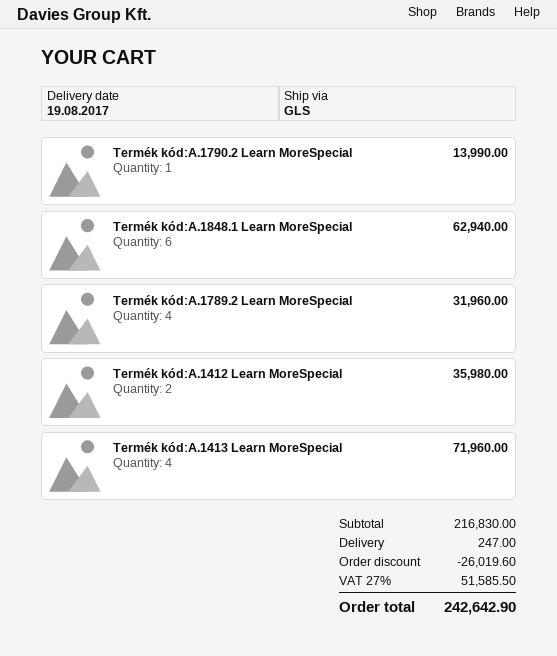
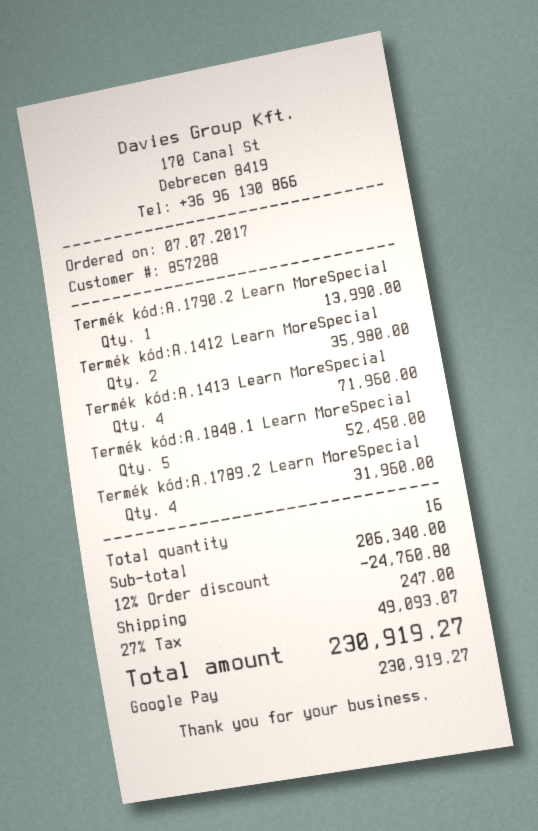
Termék kód:A.1848.1 Learn MoreSpecial: 6 for 62940.00 -> 5 for 52450.00
subtotal: 216830.00 -> 206340.00
discount: 26019.60 -> 24760.80
tax: 27% = 51585.50 -> 27% = 49093.07
total: 242642.90 -> 230919.27

